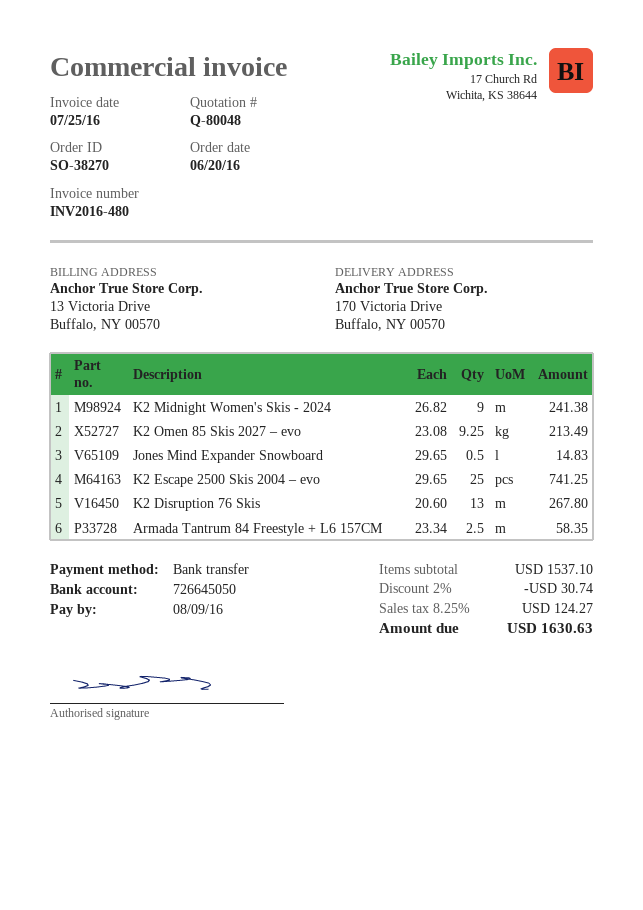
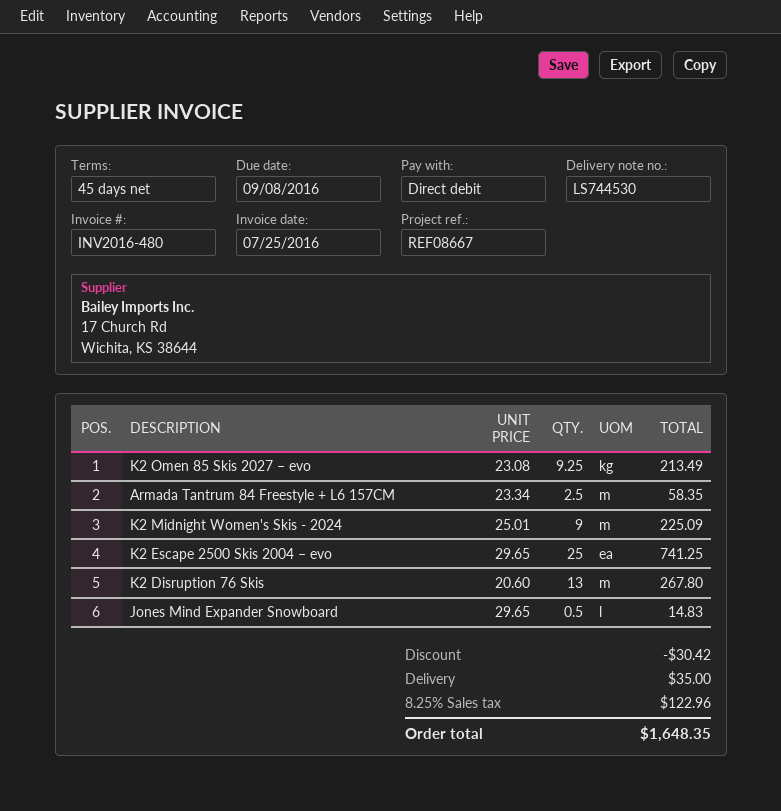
due date: 2016-08-09 -> 2016-09-08
payment method: bank transfer -> direct debit
K2 Midnight Women's Skis - 2024: 9 x 26.82 = 241.38 -> 9 x 25.01 = 225.09
discount: 30.74 -> 30.42
shipping: none -> 35.00
tax: 8.25% = 124.27 -> 8.25% = 122.96
total: 1630.63 -> 1648.35

